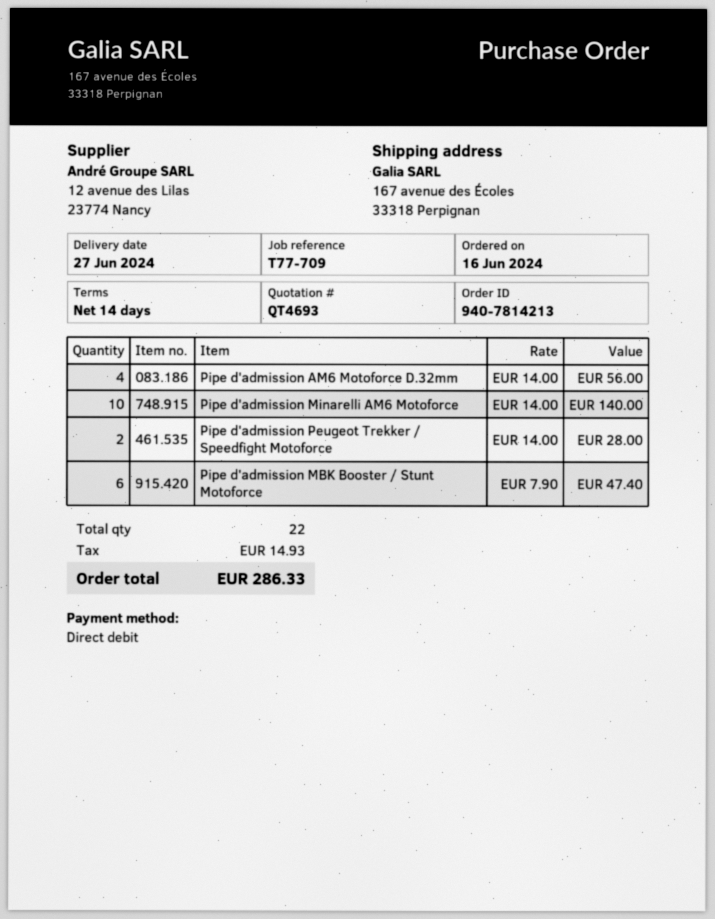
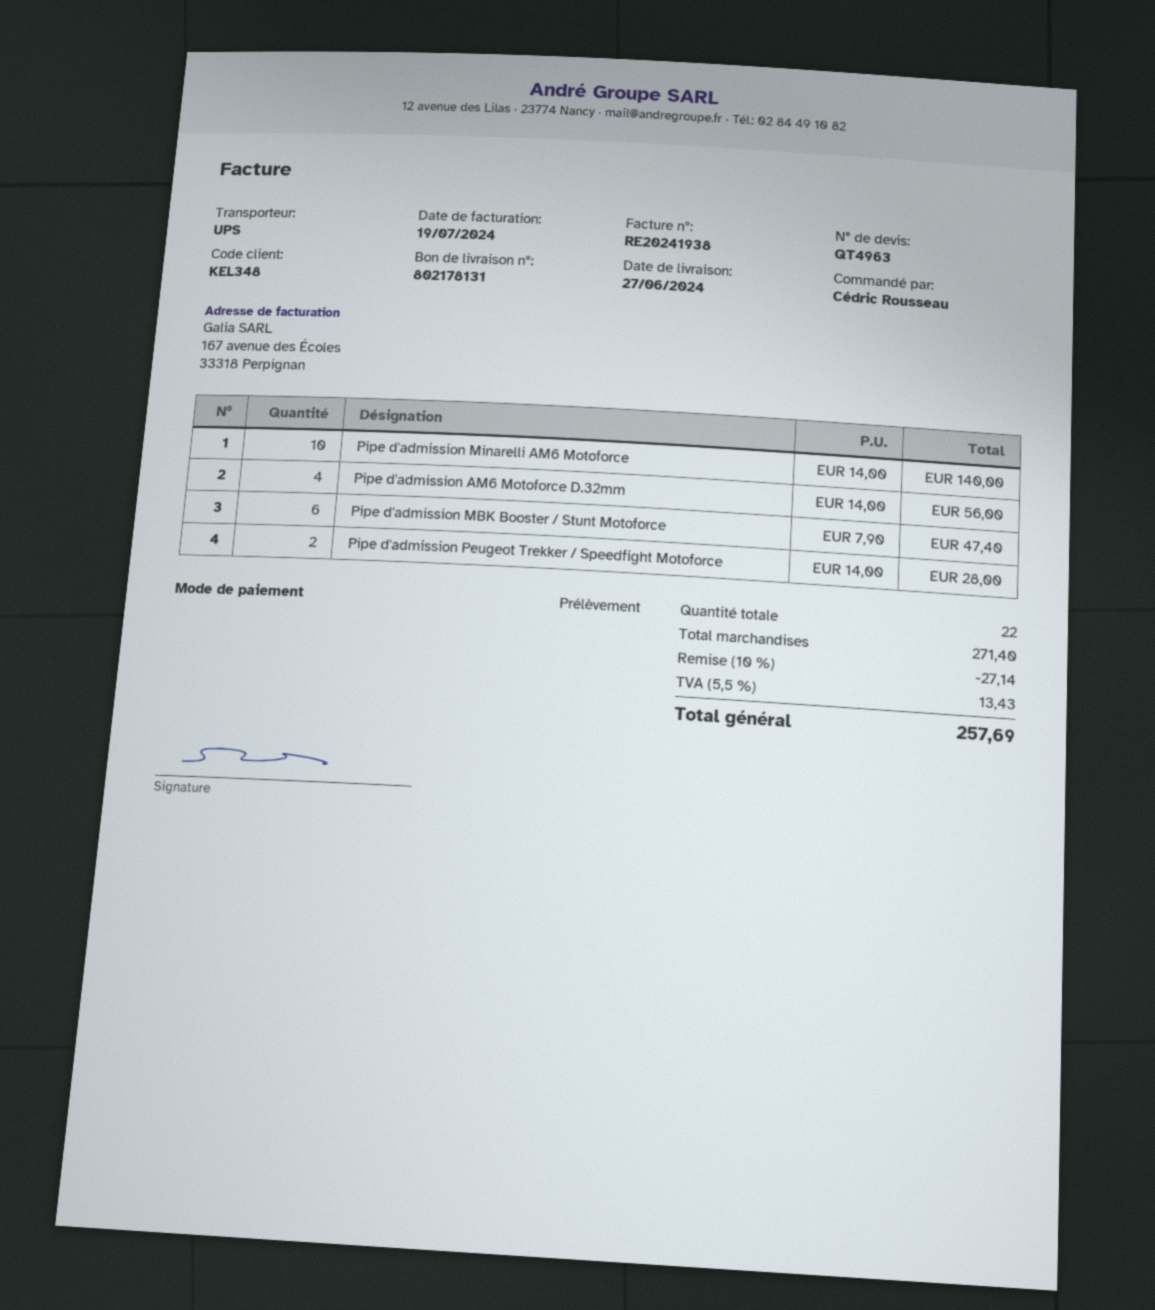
quote number: QT4693 -> QT4963
discount: none -> 10% = 27.14
tax: 14.93 -> 13.43
total: 286.33 -> 257.69

